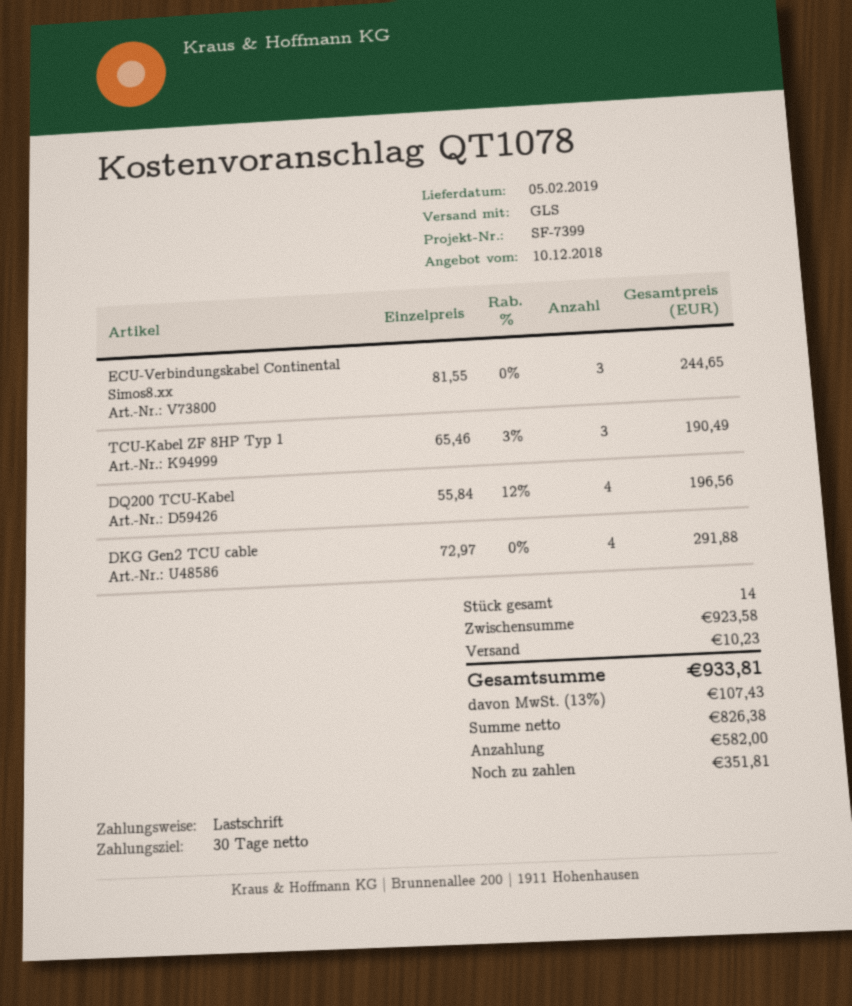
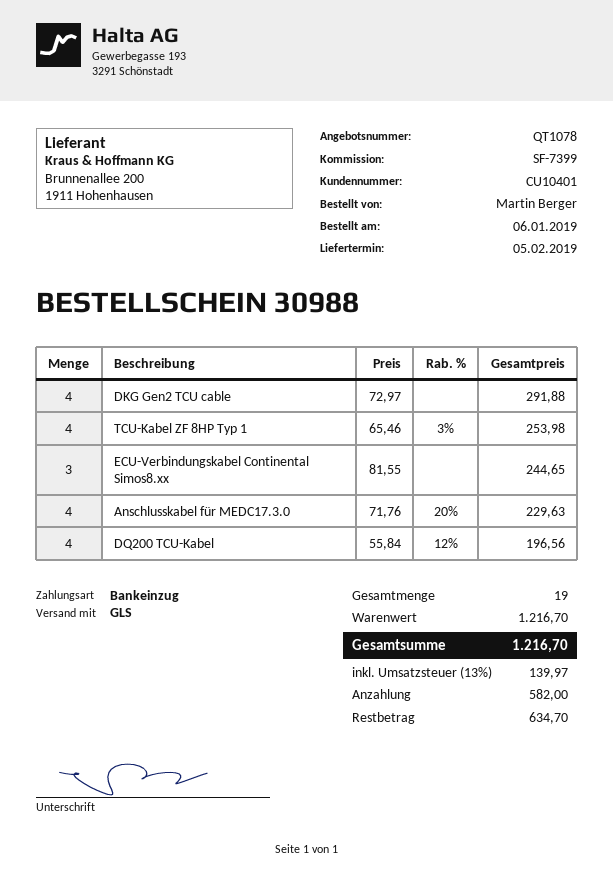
TCU-Kabel ZF 8HP Typ 1: 3 x 65.46 - 3% = 190.49 -> 4 x 65.46 - 3% = 253.98
Anschlusskabel für MEDC17.3.0: none -> 4 x 71.76 - 20% = 229.63
total quantity: 14 -> 19
subtotal: 923.58 -> 1216.70
shipping: 10.23 -> none
tax: 13% = 107.43 -> 13% = 139.97
total: 933.81 -> 1216.70
balance: 351.81 -> 634.70

